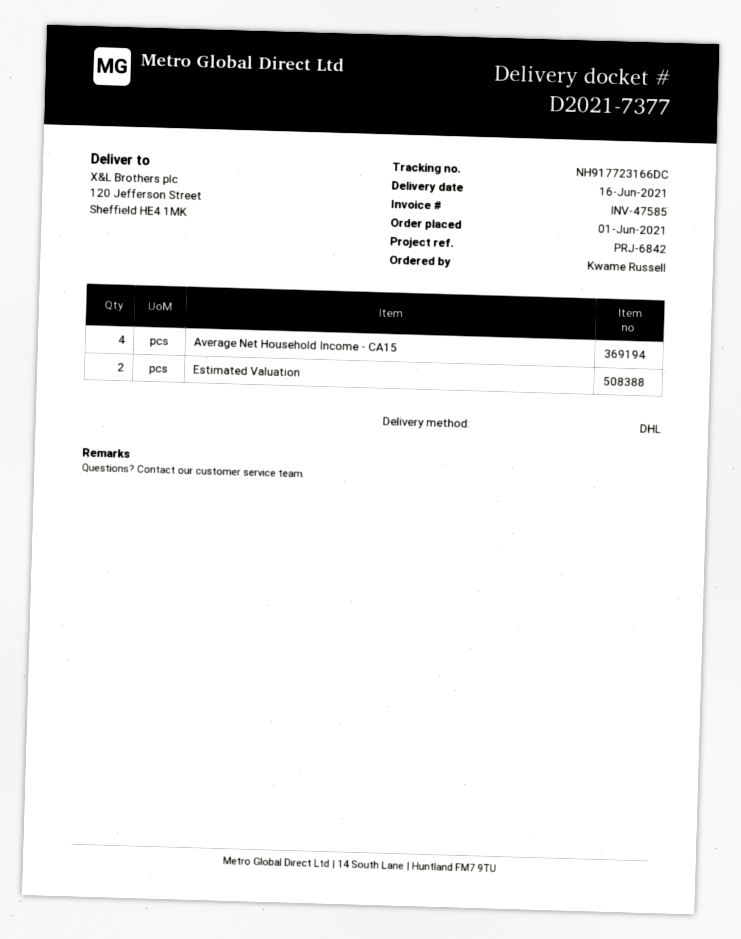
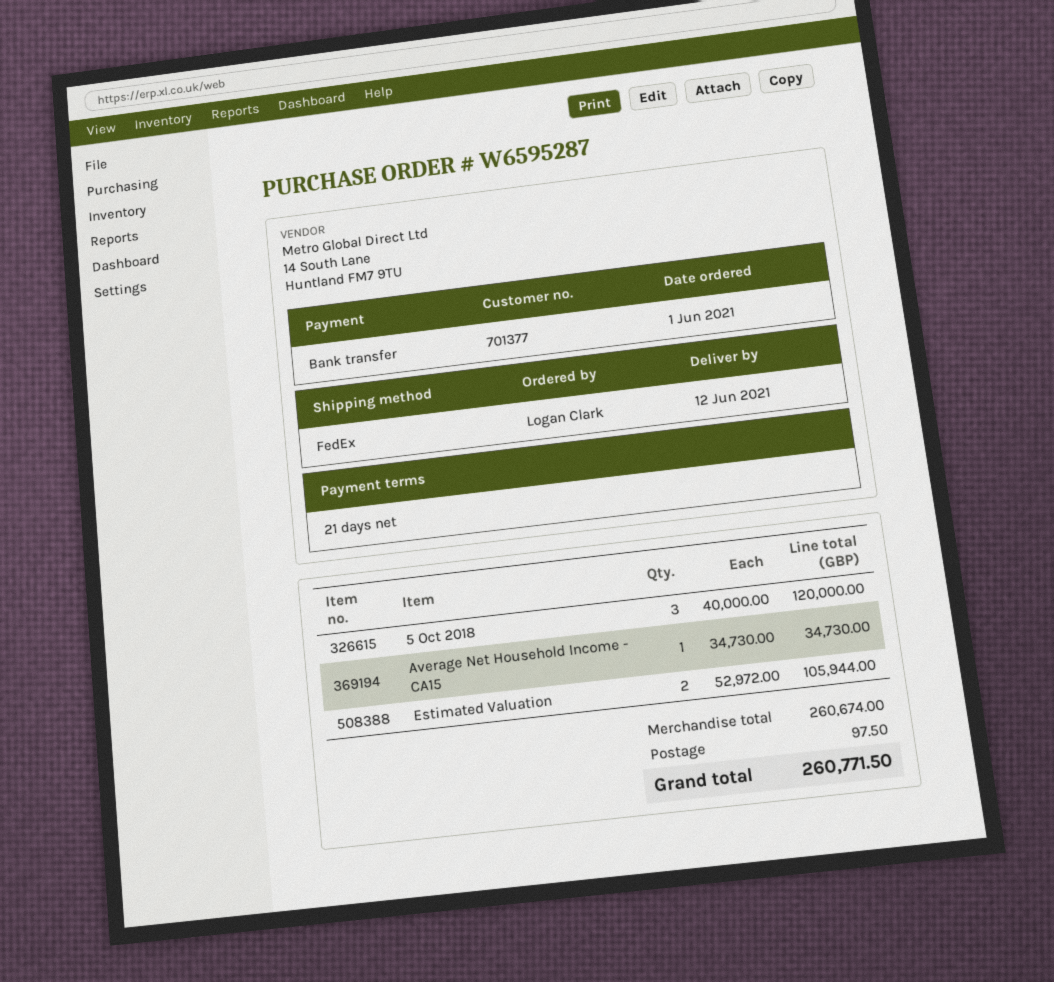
delivery date: 2021-06-16 -> 2021-06-12
ordered by: Kwame Russell -> Logan Clark
shipping method: DHL -> FedEx
Average Net Household Income - CA15: 4 -> 1
5 Oct 2018: none -> 3

